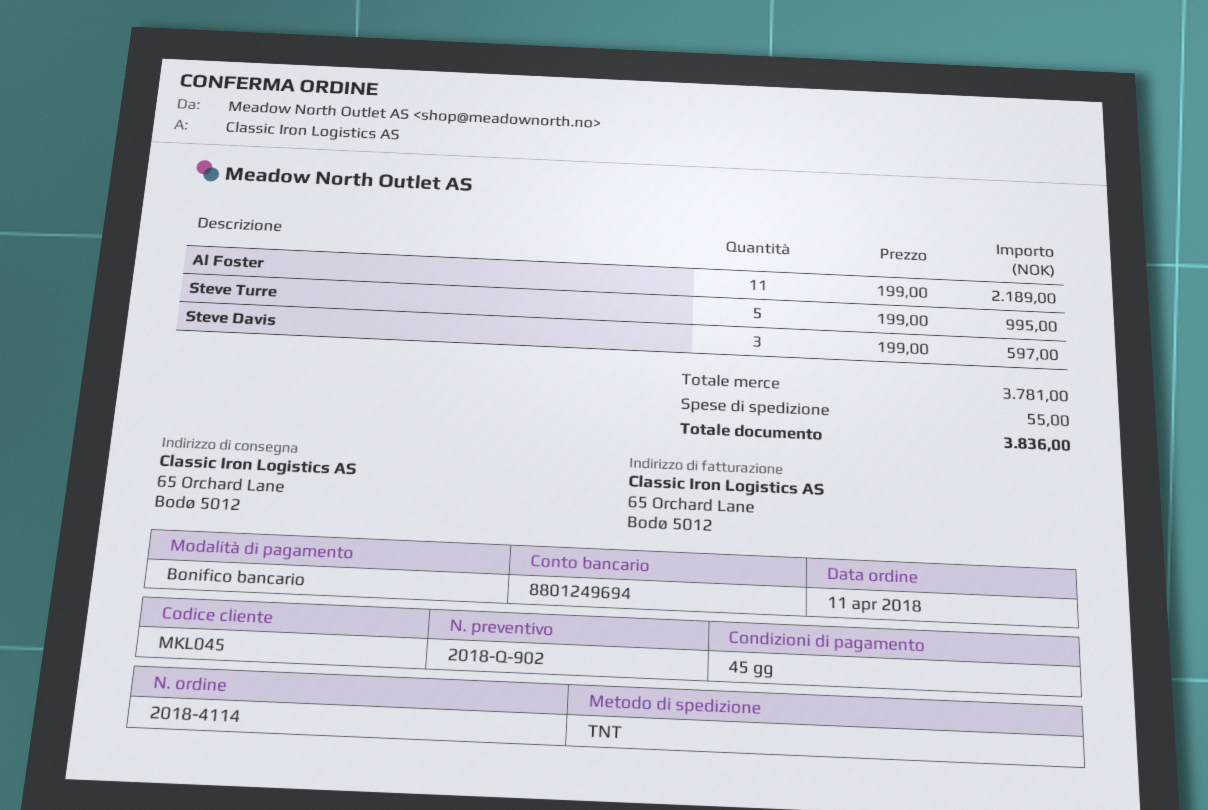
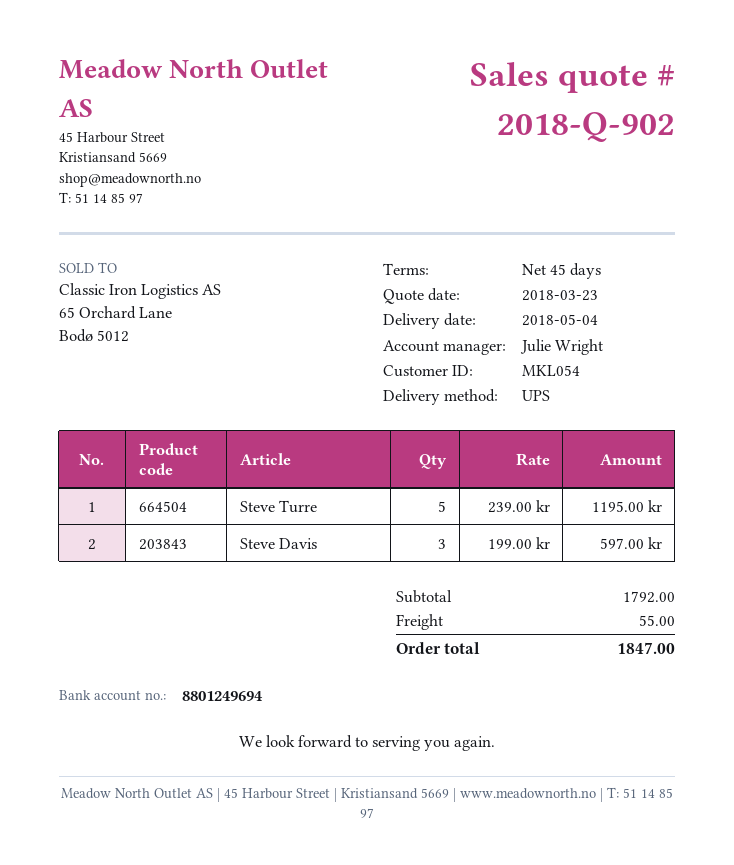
customer number: MKL045 -> MKL054
shipping method: TNT -> UPS
Al Foster: 11 x 199.00 = 2189.00 -> none
Steve Turre: 5 x 199.00 = 995.00 -> 5 x 239.00 = 1195.00
subtotal: 3781.00 -> 1792.00
total: 3836.00 -> 1847.00

